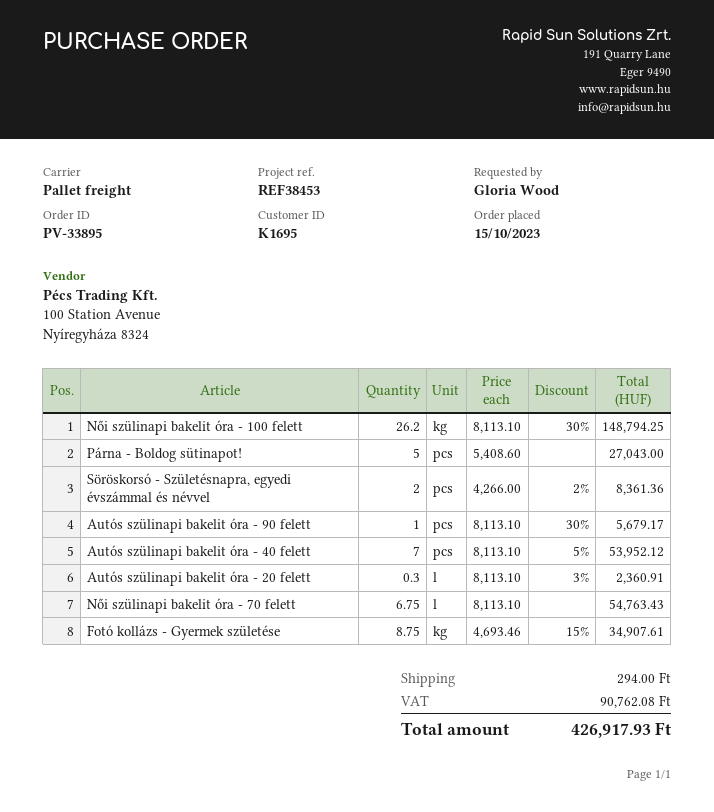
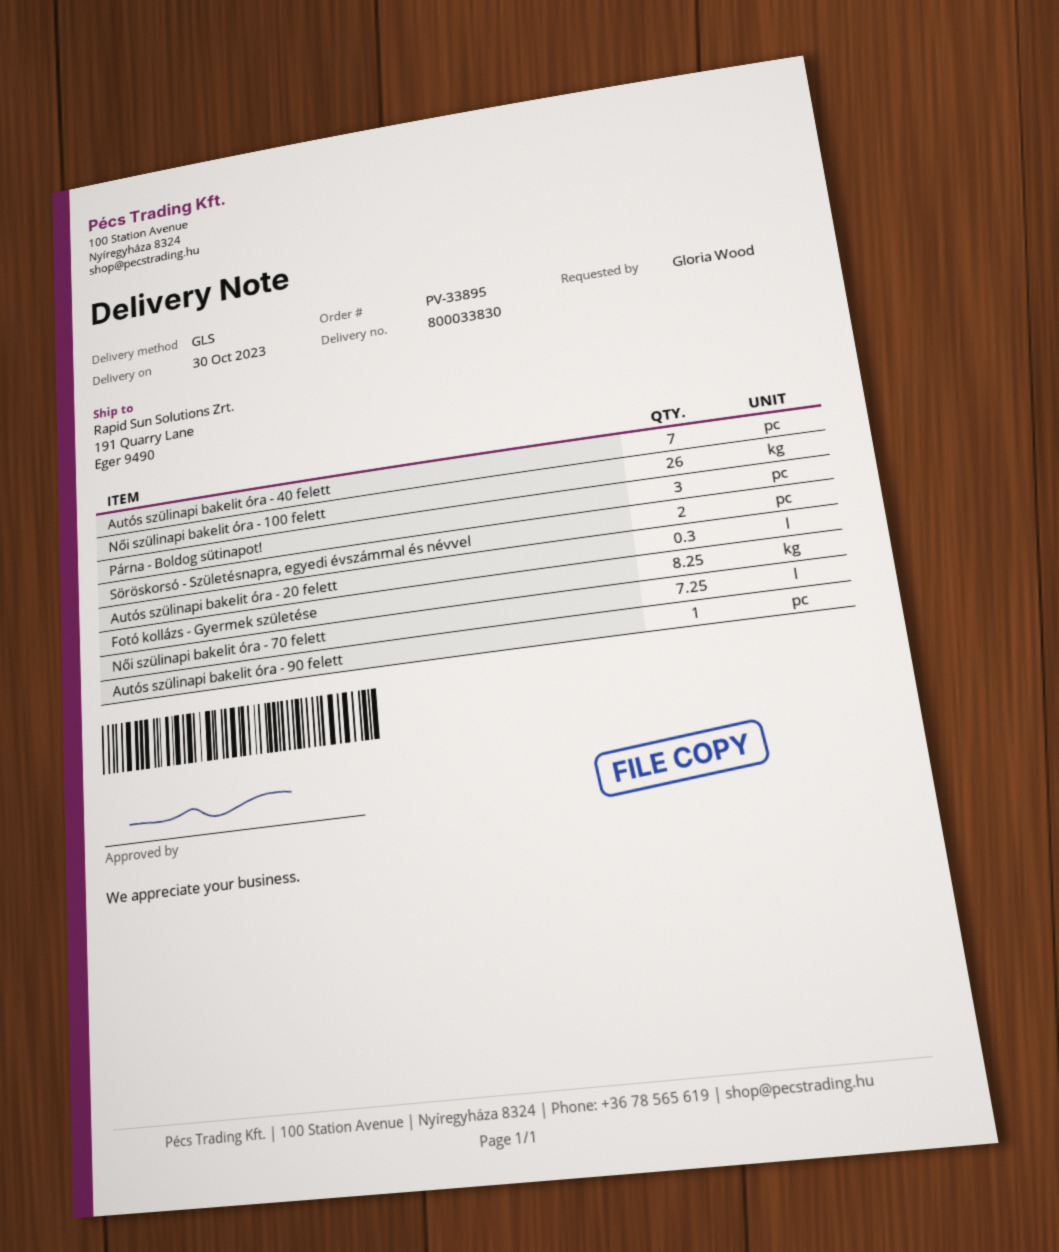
shipping method: pallet freight -> GLS
Női szülinapi bakelit óra - 100 felett: 26.2 -> 26
Párna - Boldog sütinapot!: 5 -> 3
Női szülinapi bakelit óra - 70 felett: 6.75 -> 7.25
Fotó kollázs - Gyermek születése: 8.75 -> 8.25

